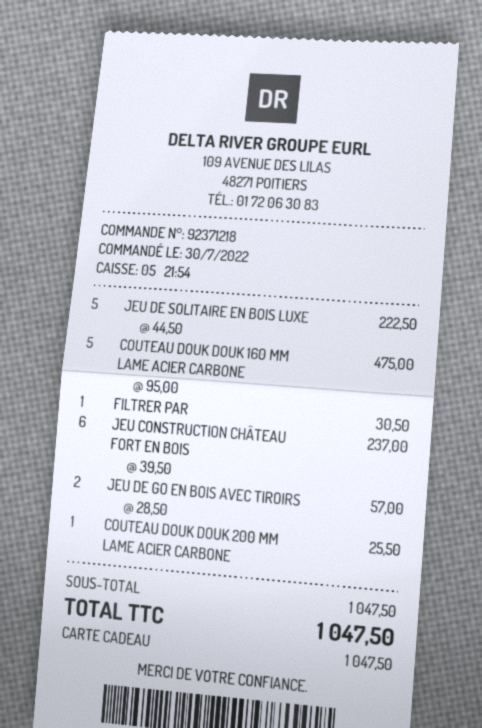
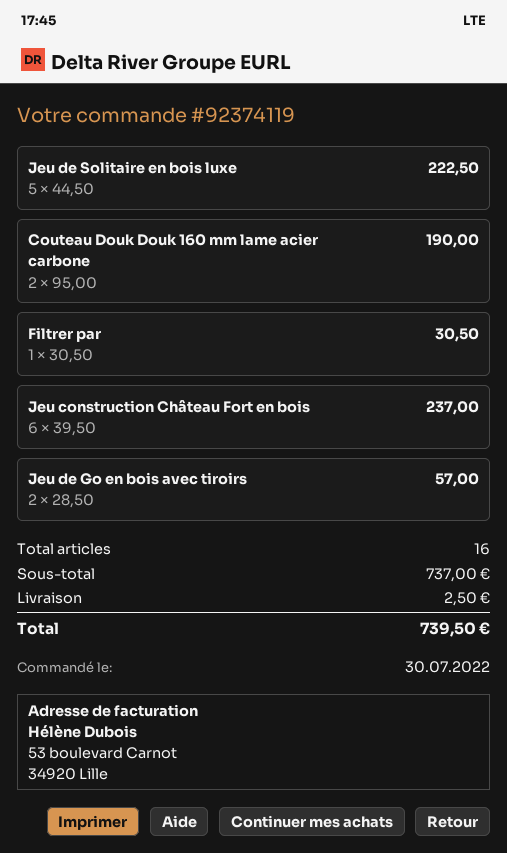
order number: 92371218 -> 92374119
COUTEAU DOUK DOUK 160 MM LAME ACIER CARBONE: 5 x 95.00 = 475.00 -> 2 x 95.00 = 190.00
COUTEAU DOUK DOUK 200 MM LAME ACIER CARBONE: 1 x 25.50 = 25.50 -> none
subtotal: 1047.50 -> 737.00
shipping: none -> 2.50
total: 1047.50 -> 739.50

